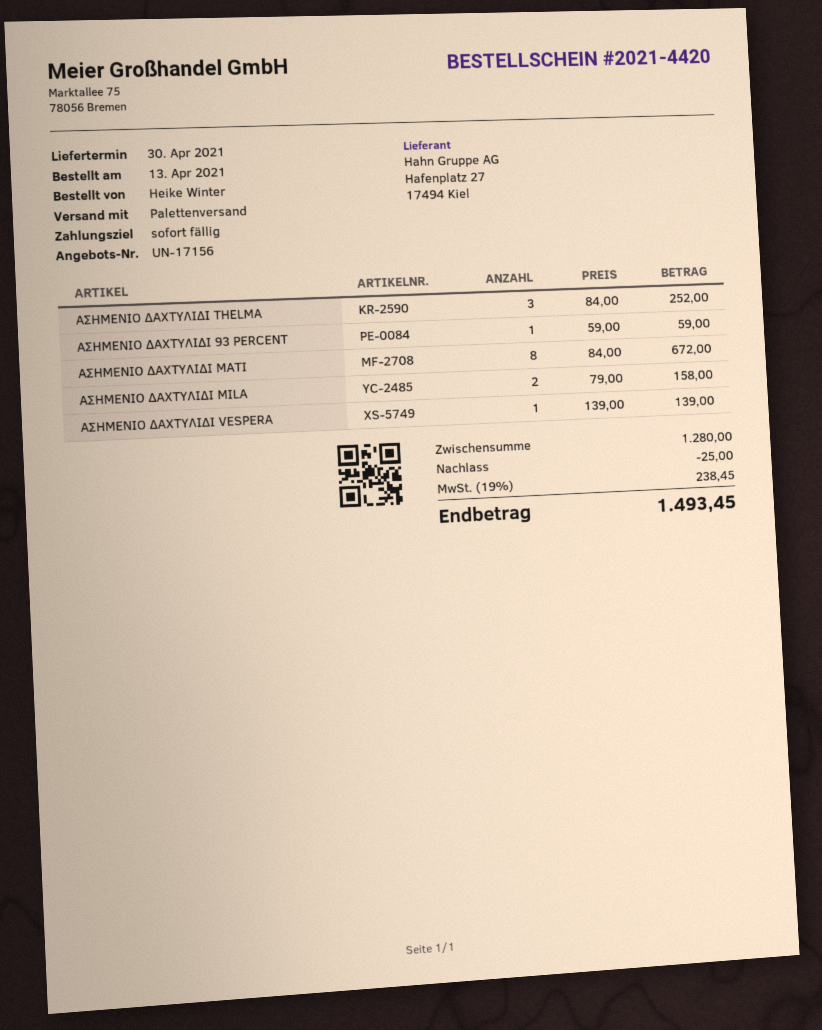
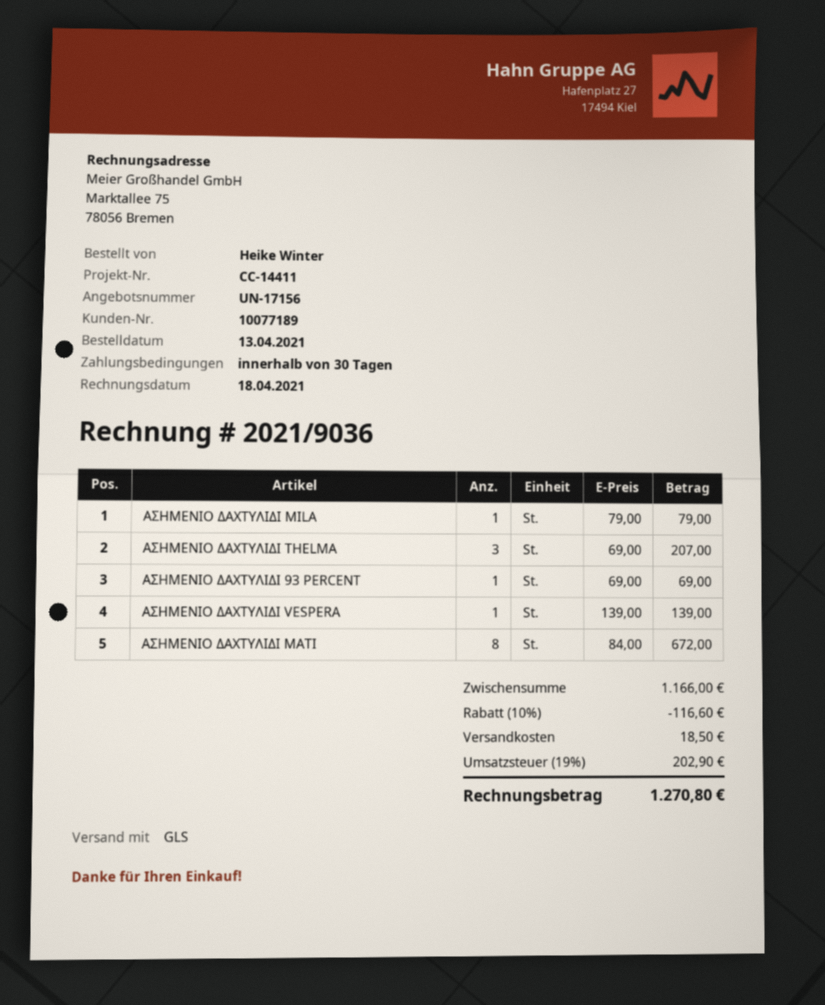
payment terms: on receipt -> 30 days
shipping method: pallet freight -> GLS
ΑΣΗΜΕΝΙΟ ΔΑΧΤΥΛΙΔΙ THELMA: 3 x 84.00 = 252.00 -> 3 x 69.00 = 207.00
ΑΣΗΜΕΝΙΟ ΔΑΧΤΥΛΙΔΙ 93 PERCENT: 1 x 59.00 = 59.00 -> 1 x 69.00 = 69.00
ΑΣΗΜΕΝΙΟ ΔΑΧΤΥΛΙΔΙ MILA: 2 x 79.00 = 158.00 -> 1 x 79.00 = 79.00
subtotal: 1280.00 -> 1166.00
discount: 25.00 -> 116.60
shipping: none -> 18.50
tax: 19% = 238.45 -> 19% = 202.90
total: 1493.45 -> 1270.80

